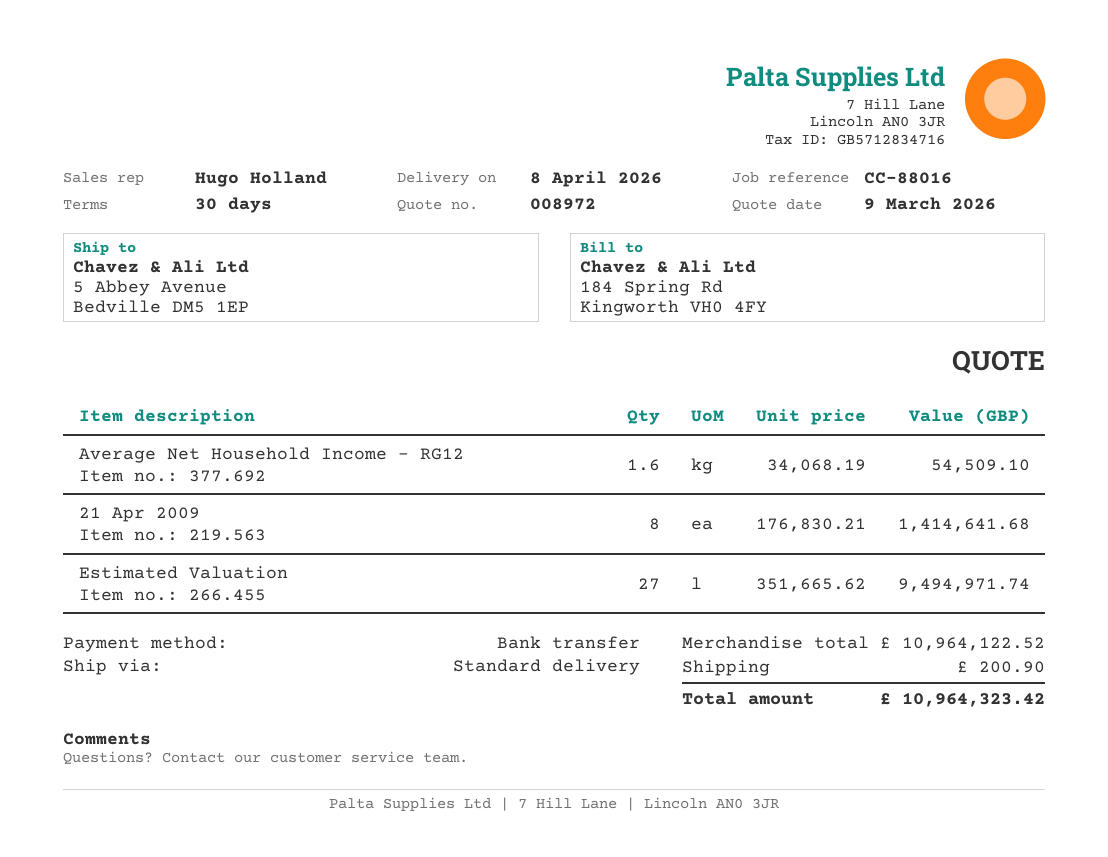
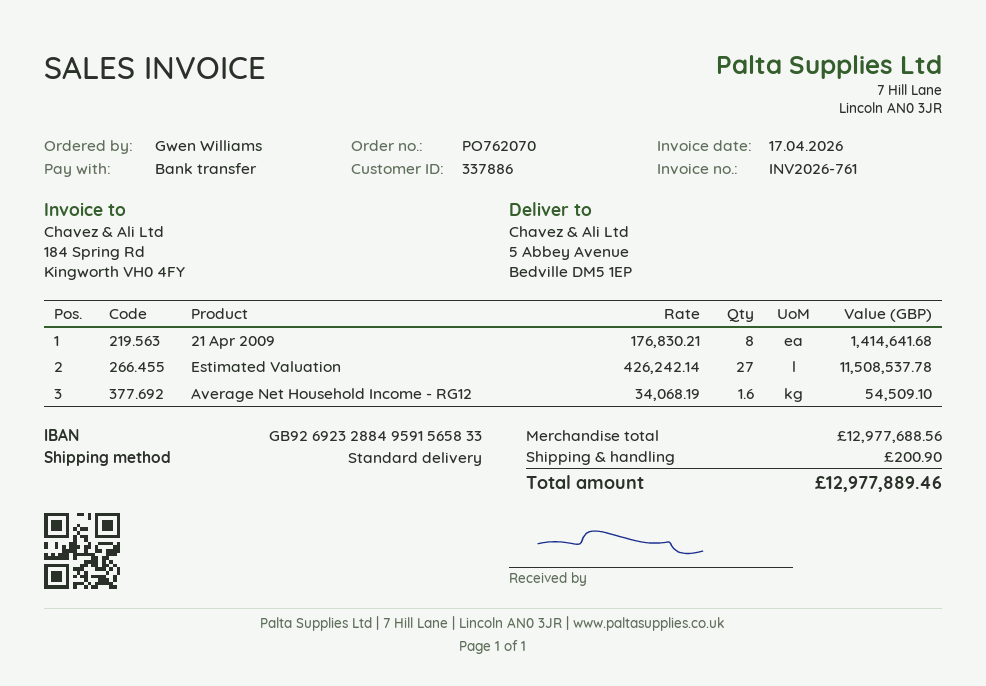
Estimated Valuation: 27 x 351665.62 = 9494971.74 -> 27 x 426242.14 = 11508537.78
subtotal: 10964122.52 -> 12977688.56
total: 10964323.42 -> 12977889.46

